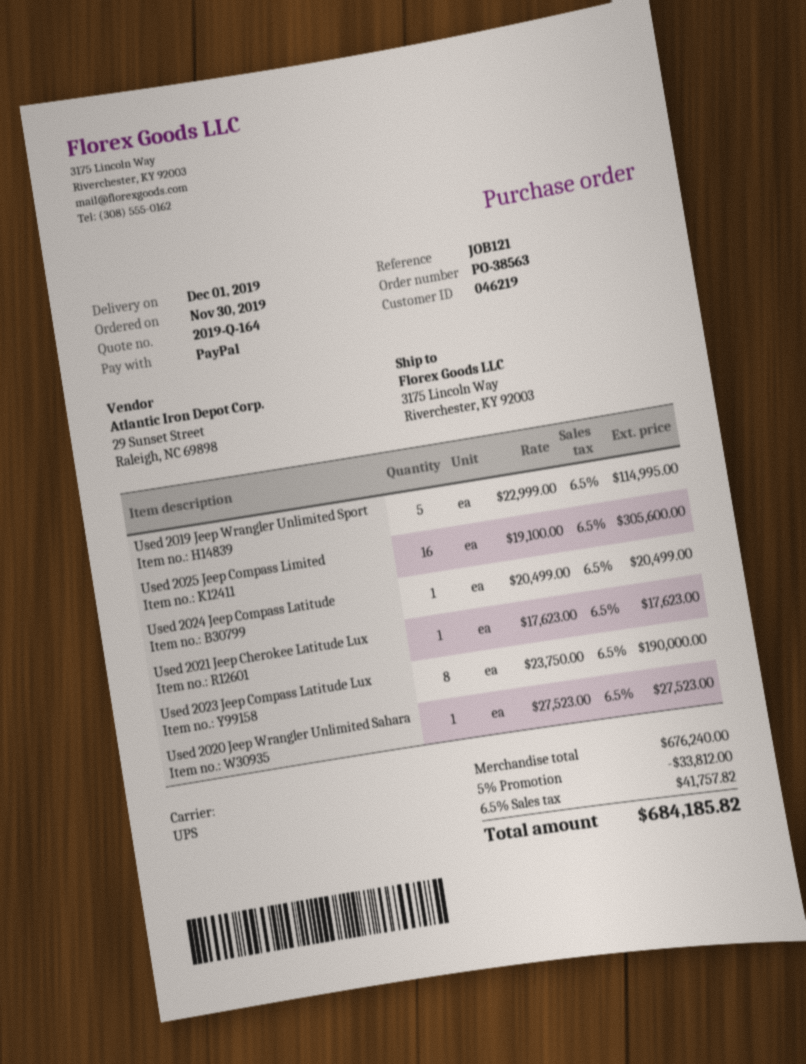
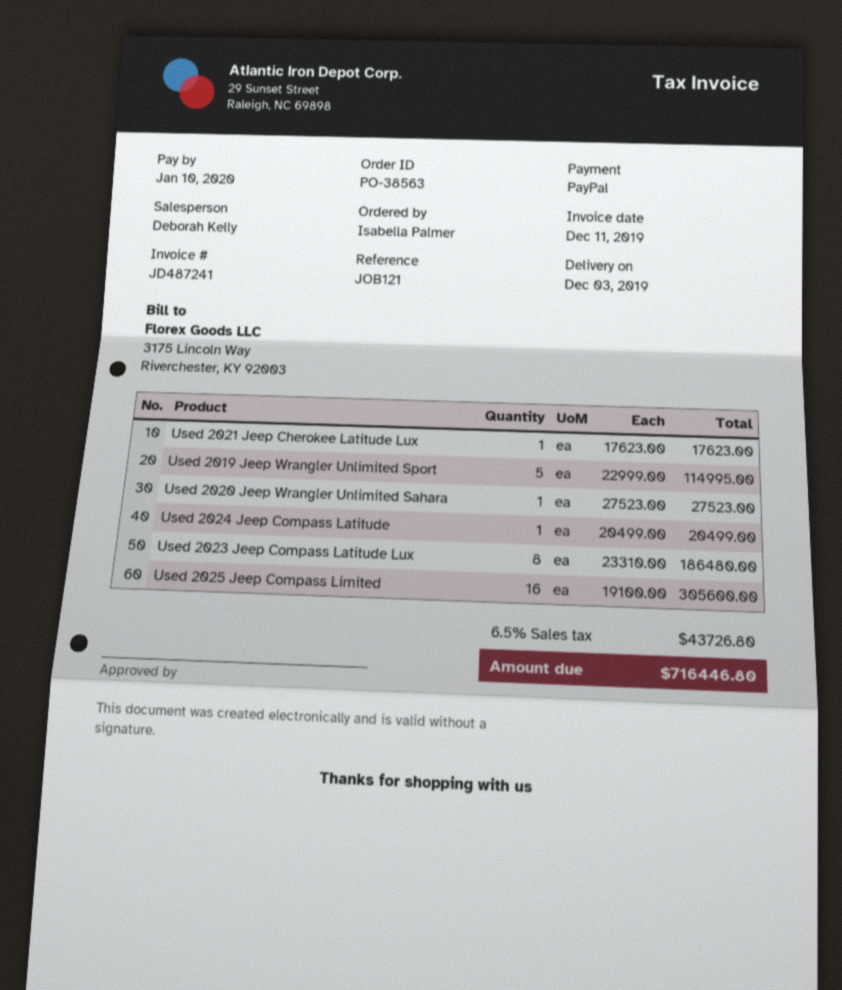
delivery date: 2019-12-01 -> 2019-12-03
Used 2023 Jeep Compass Latitude Lux: 8 x 23750.00 = 190000.00 -> 8 x 23310.00 = 186480.00
discount: 5% = 33812.00 -> none
tax: 6.5% = 41757.82 -> 6.5% = 43726.80
total: 684185.82 -> 716446.80

